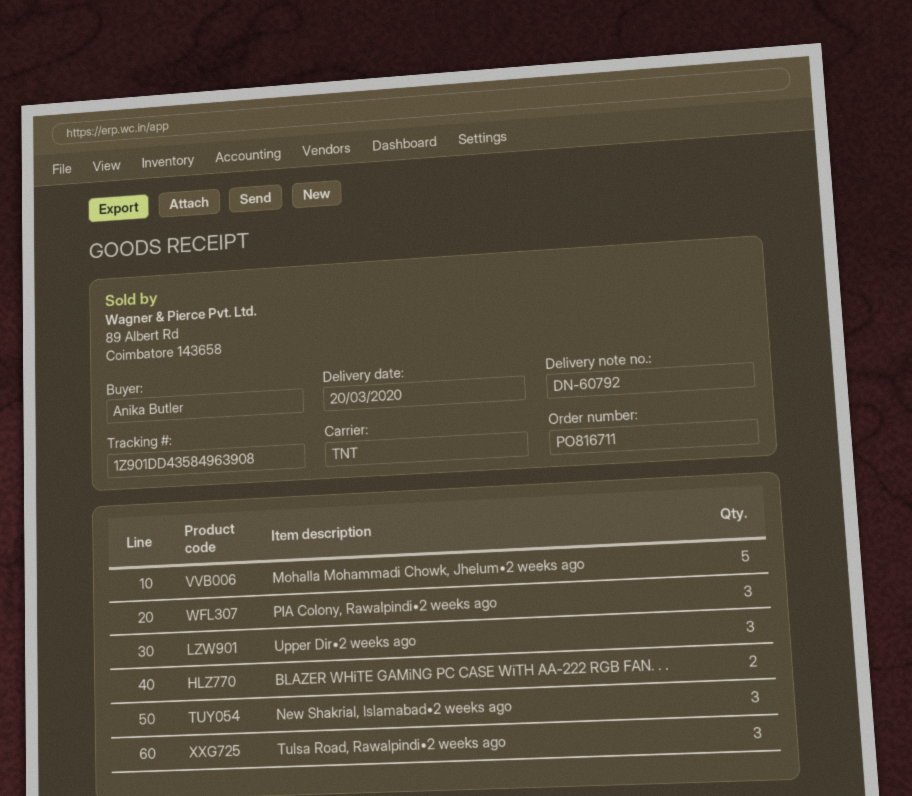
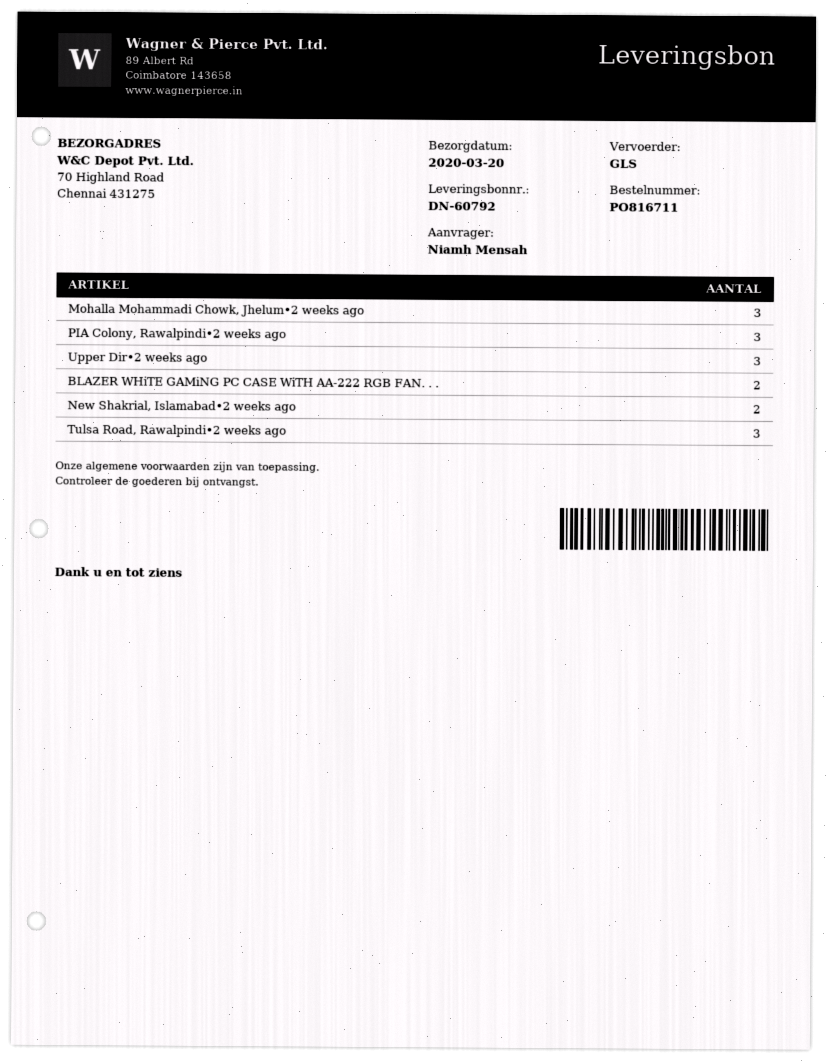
ordered by: Anika Butler -> Niamh Mensah
shipping method: TNT -> GLS
Mohalla Mohammadi Chowk, Jhelum•2 weeks ago: 5 -> 3
New Shakrial, Islamabad•2 weeks ago: 3 -> 2

